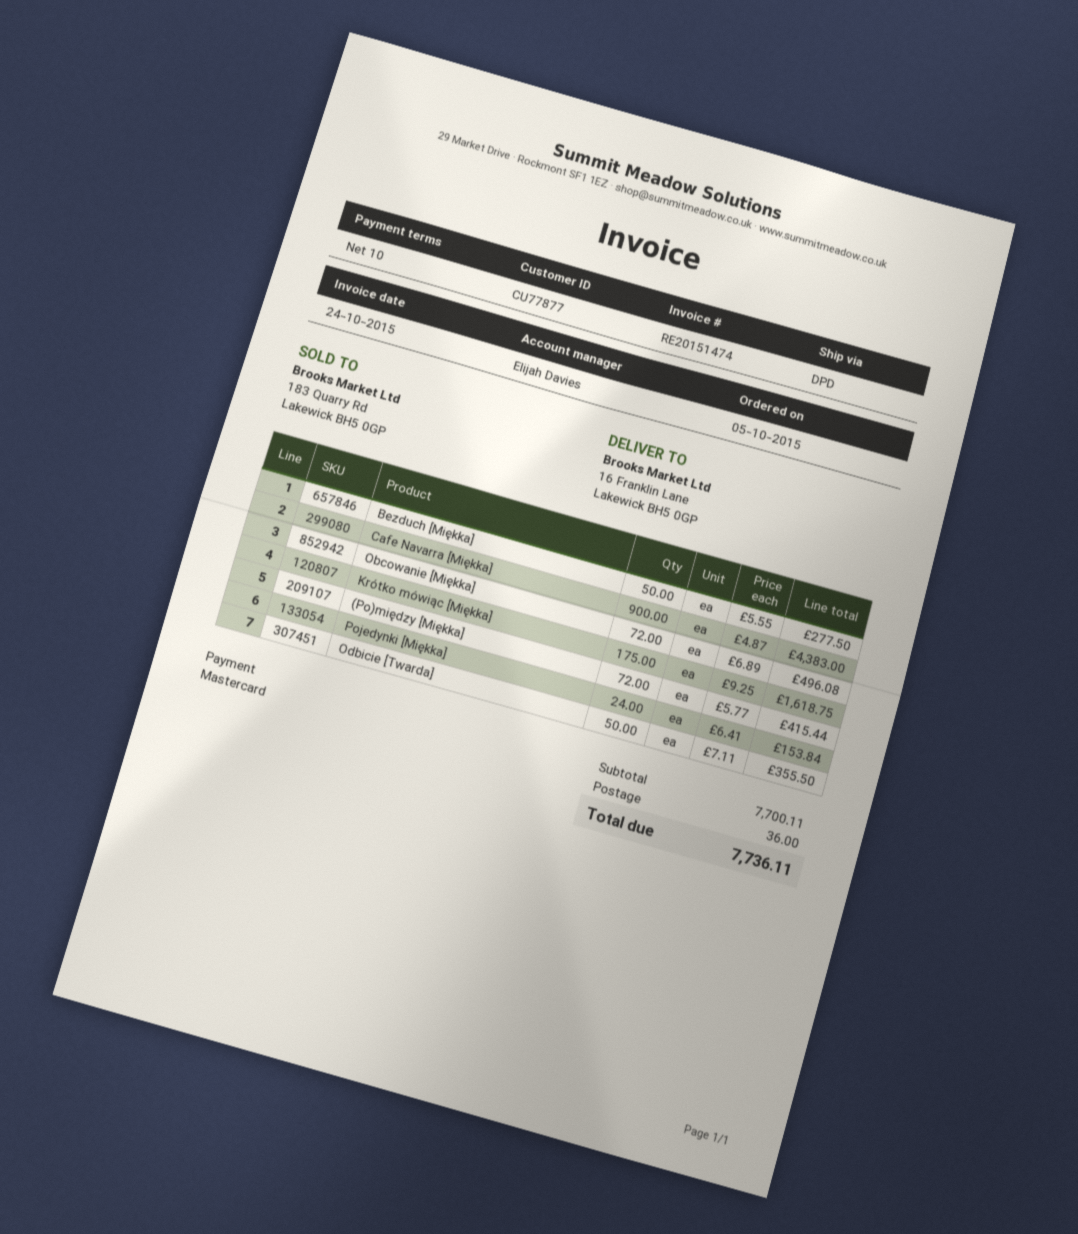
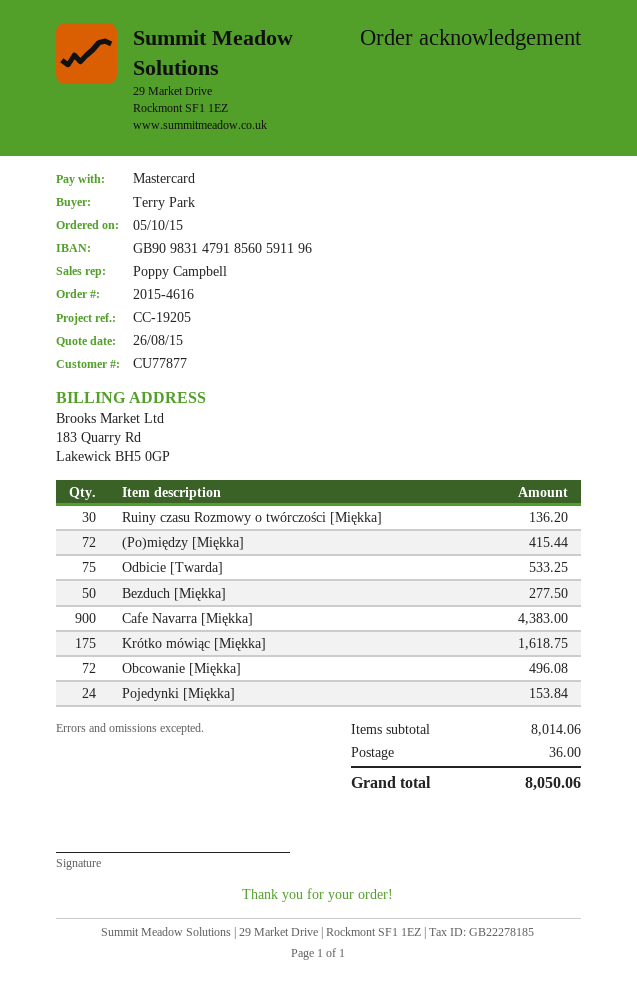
sales rep: Elijah Davies -> Poppy Campbell
Odbicie [Twarda]: 50 for 355.50 -> 75 for 533.25
Ruiny czasu Rozmowy o twórczości [Miękka]: none -> 30 for 136.20
subtotal: 7700.11 -> 8014.06
total: 7736.11 -> 8050.06

